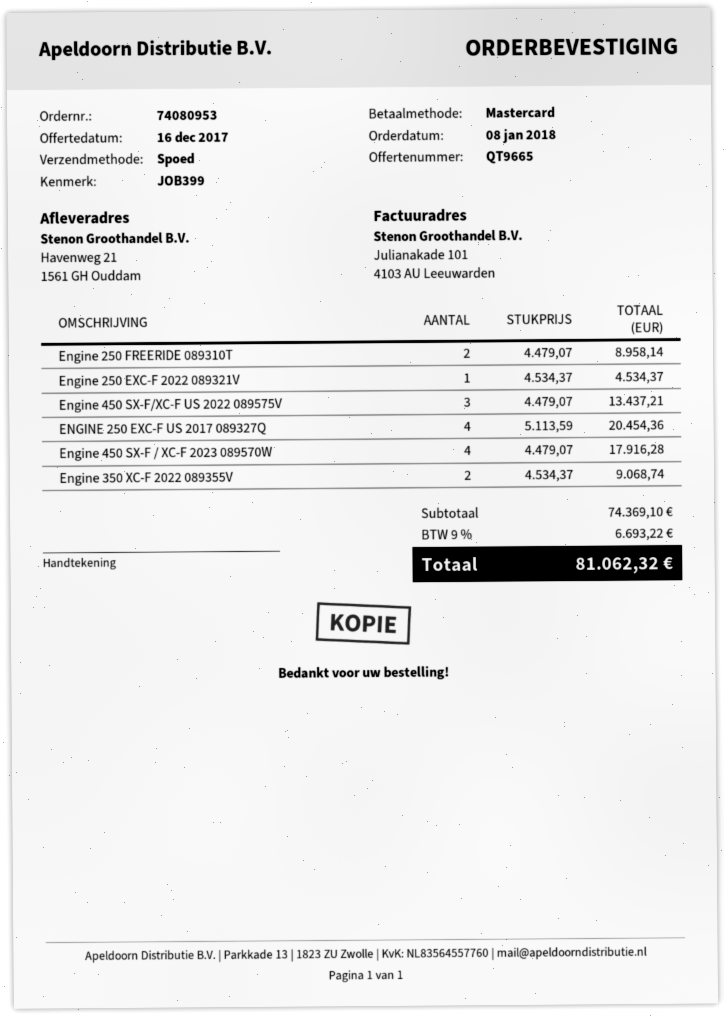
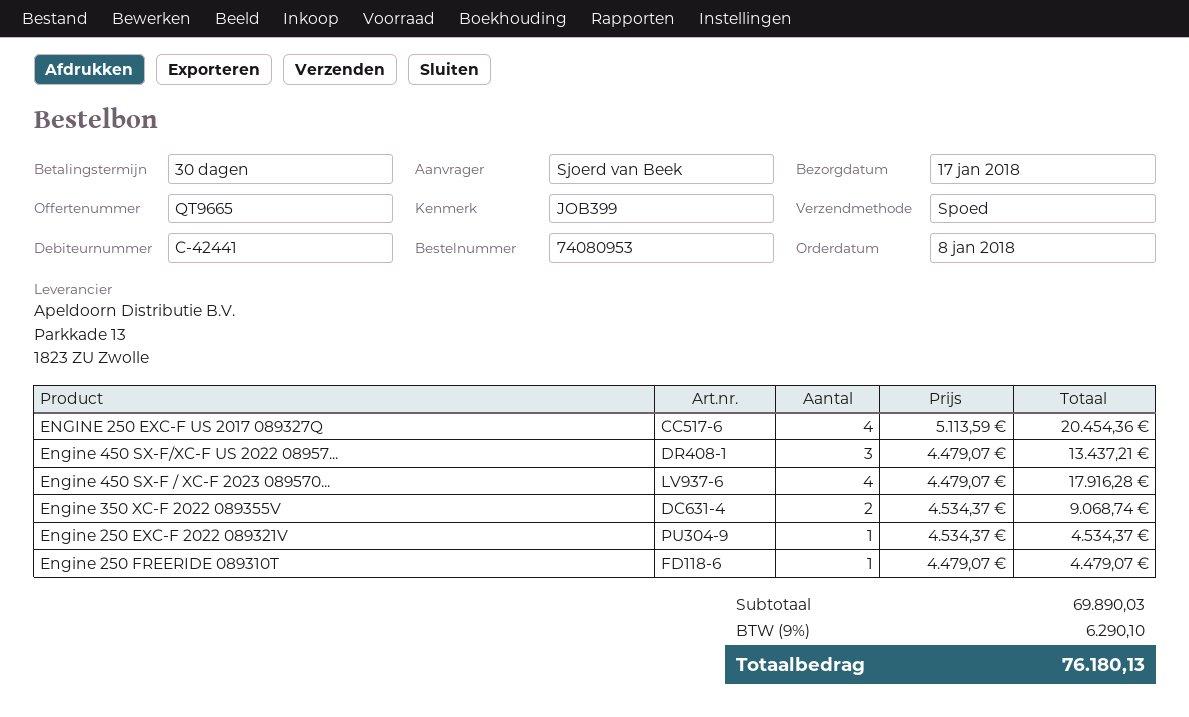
Engine 250 FREERIDE 089310T: 2 x 4479.07 = 8958.14 -> 1 x 4479.07 = 4479.07
subtotal: 74369.10 -> 69890.03
tax: 9% = 6693.22 -> 9% = 6290.10
total: 81062.32 -> 76180.13

